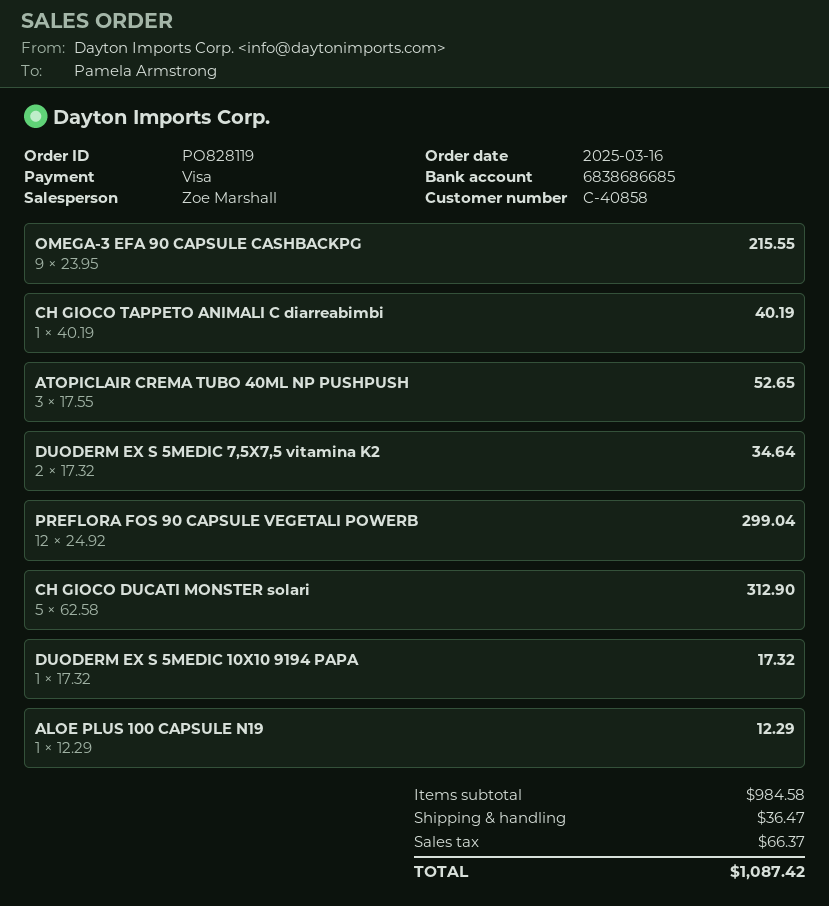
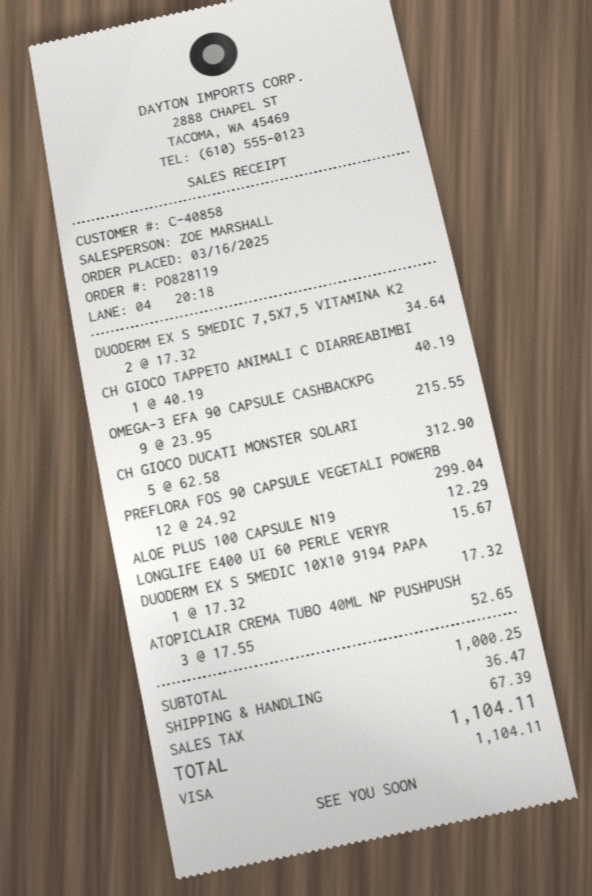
LONGLIFE E400 UI 60 PERLE VERYR: none -> 1 x 15.67 = 15.67
subtotal: 984.58 -> 1000.25
tax: 66.37 -> 67.39
total: 1087.42 -> 1104.11

